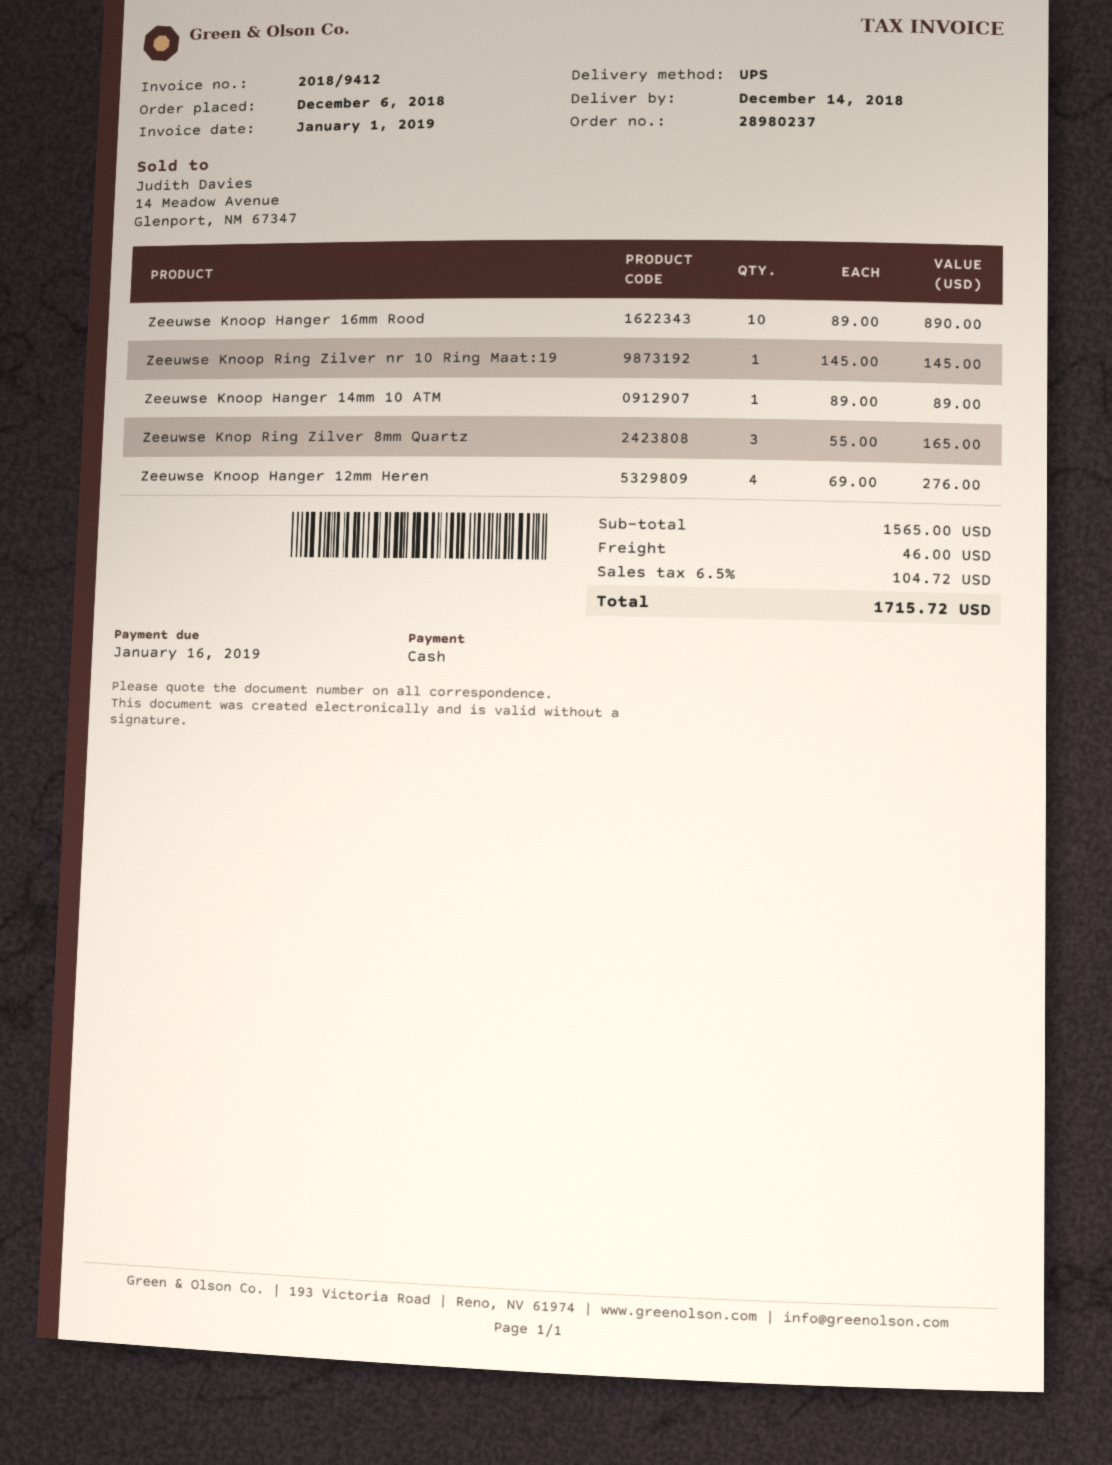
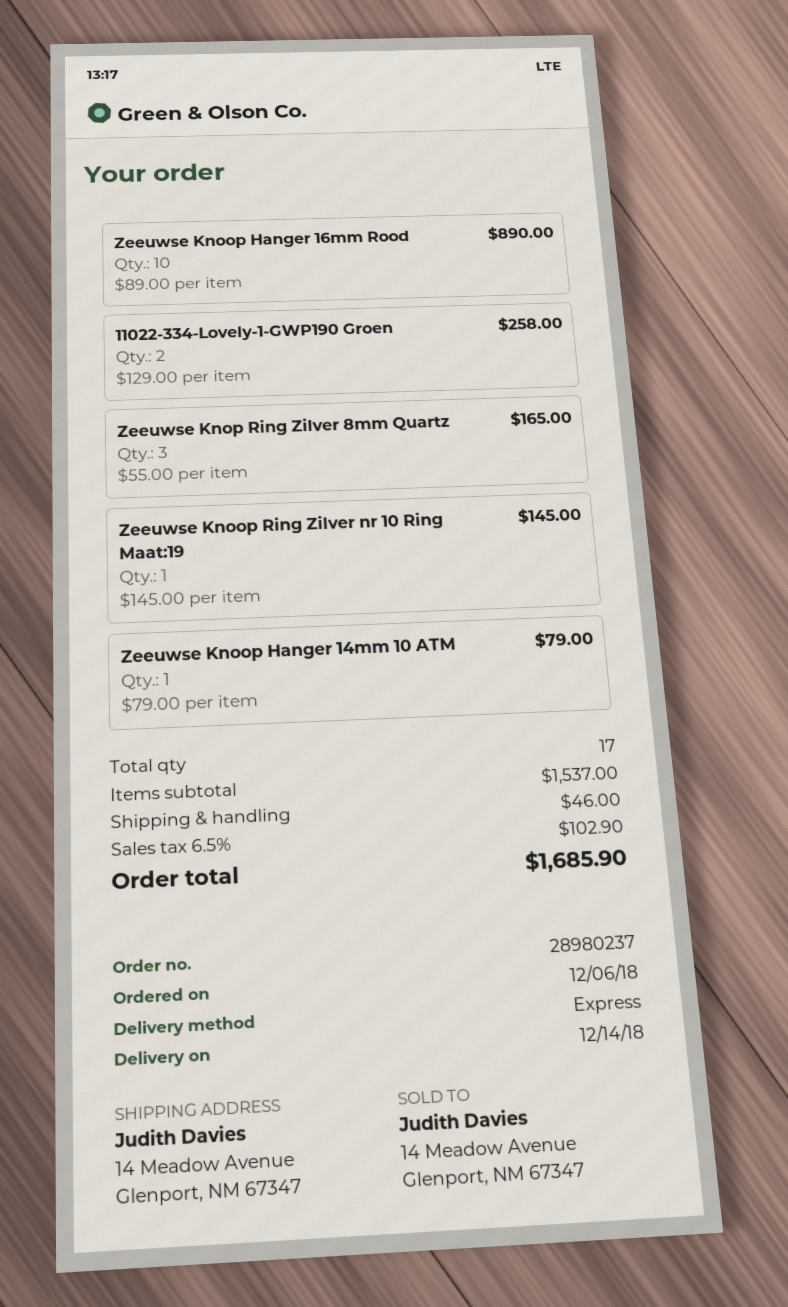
shipping method: UPS -> express
Zeeuwse Knoop Hanger 14mm 10 ATM: 1 x 89.00 = 89.00 -> 1 x 79.00 = 79.00
Zeeuwse Knoop Hanger 12mm Heren: 4 x 69.00 = 276.00 -> none
11022-334-Lovely-1-GWP190 Groen: none -> 2 x 129.00 = 258.00
subtotal: 1565.00 -> 1537.00
tax: 6.5% = 104.72 -> 6.5% = 102.90
total: 1715.72 -> 1685.90

